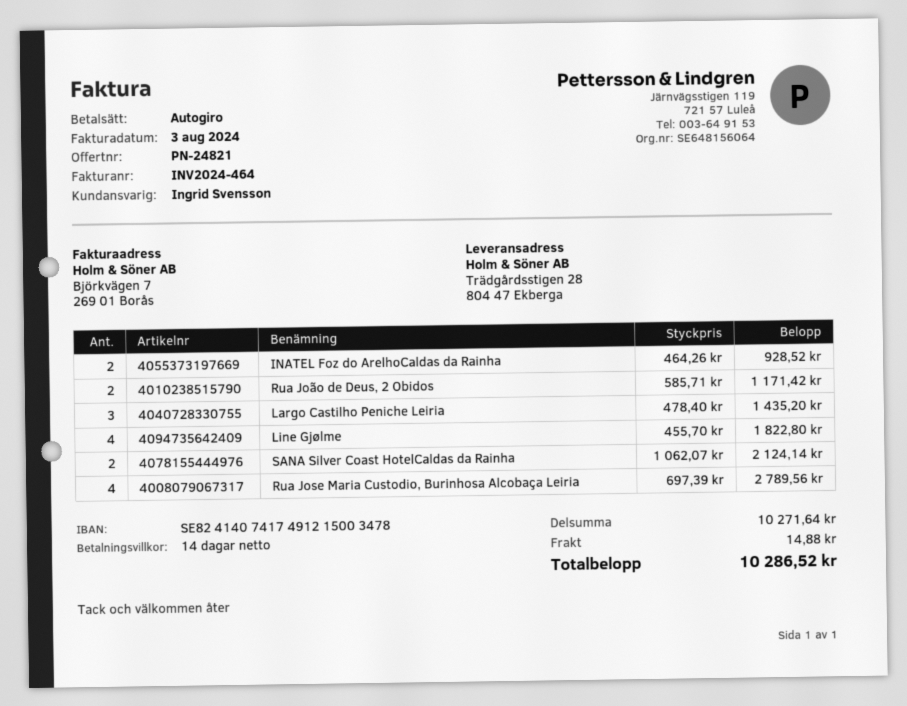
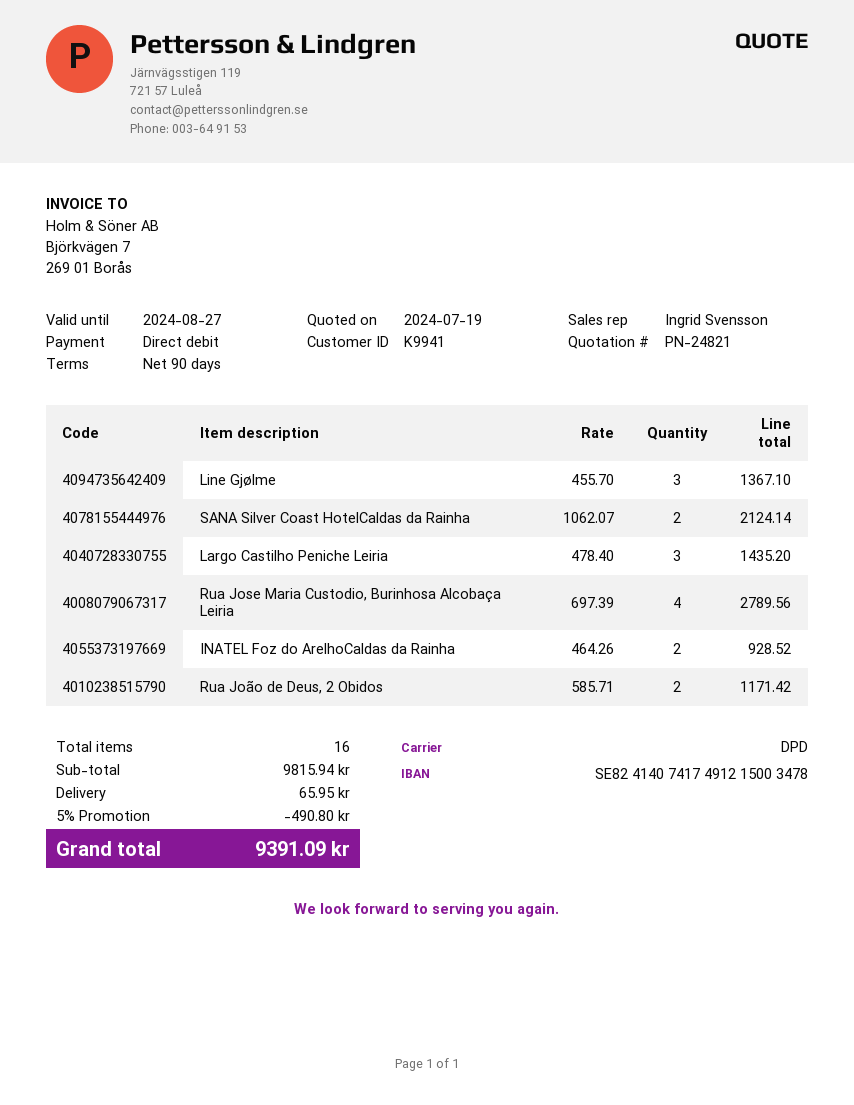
payment terms: 14 days -> 90 days
Line Gjølme: 4 x 455.70 = 1822.80 -> 3 x 455.70 = 1367.10
subtotal: 10271.64 -> 9815.94
discount: none -> 5% = 490.80
shipping: 14.88 -> 65.95
total: 10286.52 -> 9391.09

